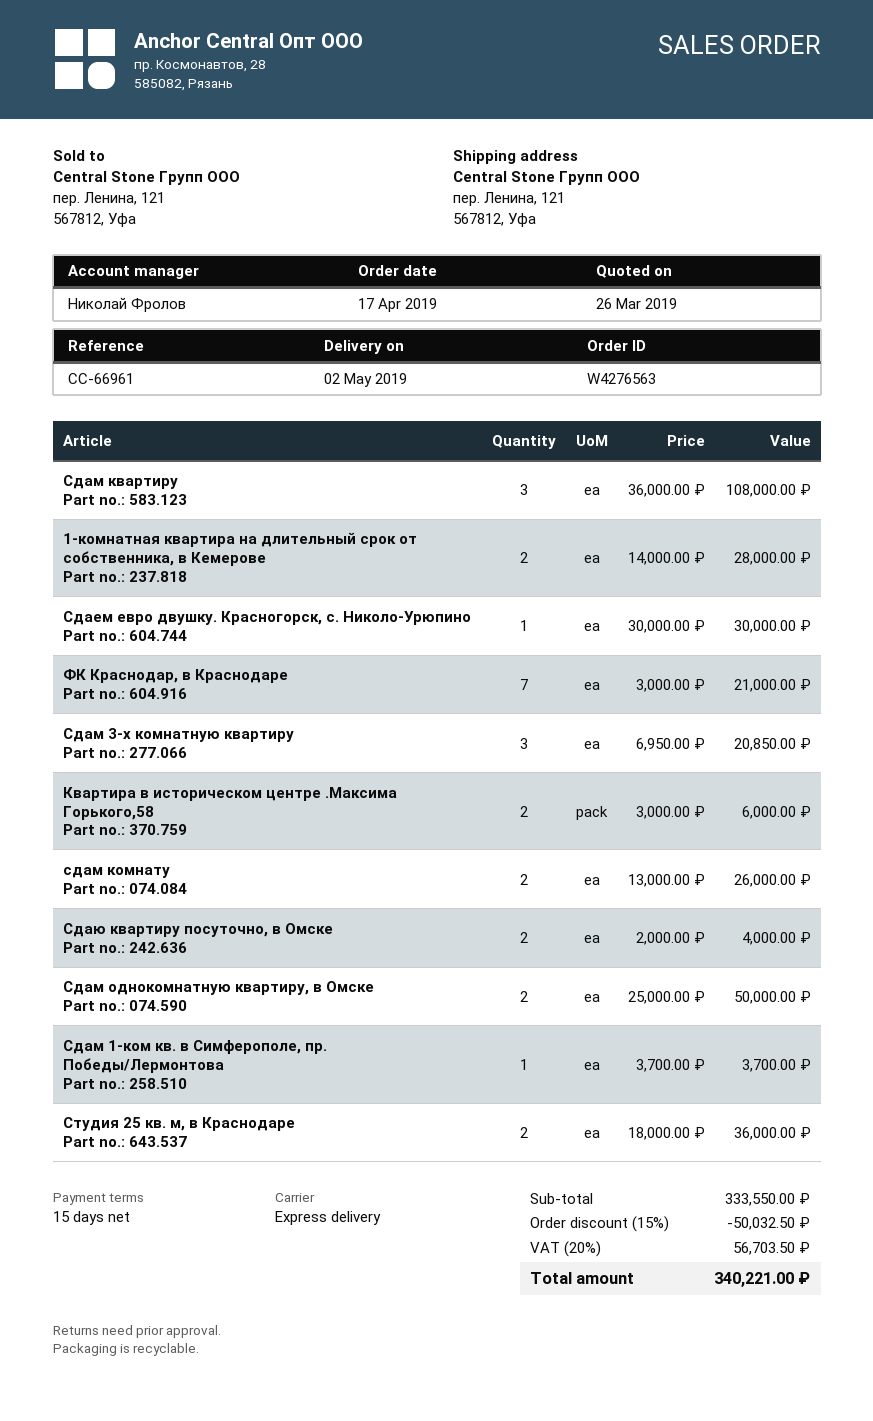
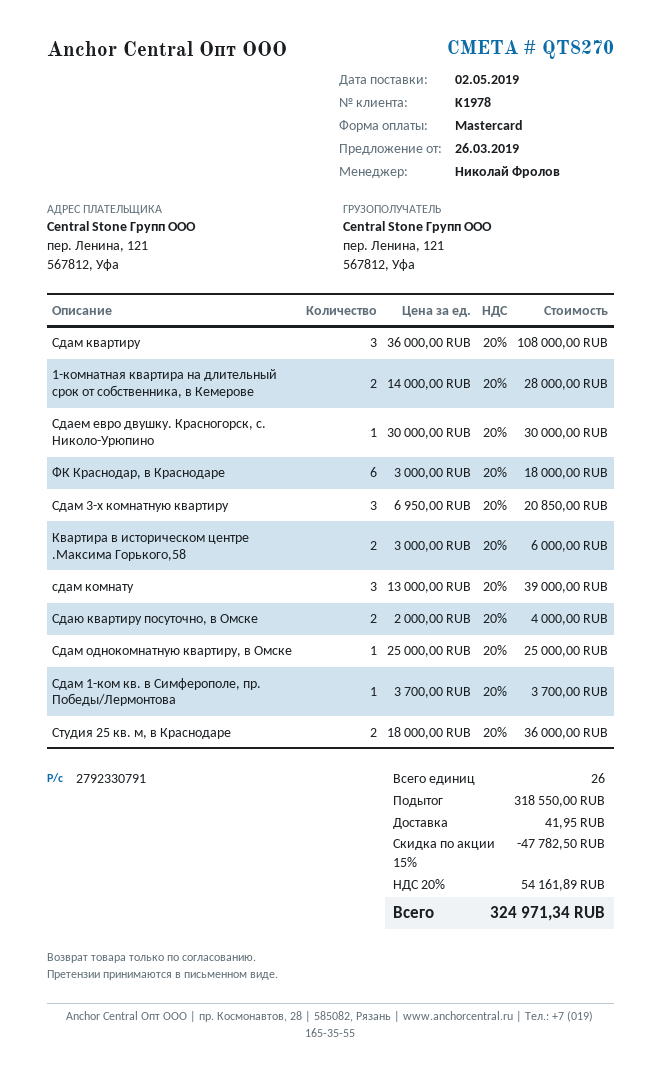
ФК Краснодар, в Краснодаре: 7 x 3000.00 = 21000.00 -> 6 x 3000.00 = 18000.00
сдам комнату: 2 x 13000.00 = 26000.00 -> 3 x 13000.00 = 39000.00
Сдам однокомнатную квартиру, в Омске: 2 x 25000.00 = 50000.00 -> 1 x 25000.00 = 25000.00
subtotal: 333550.00 -> 318550.00
discount: 15% = 50032.50 -> 15% = 47782.50
shipping: none -> 41.95
tax: 20% = 56703.50 -> 20% = 54161.89
total: 340221.00 -> 324971.34

